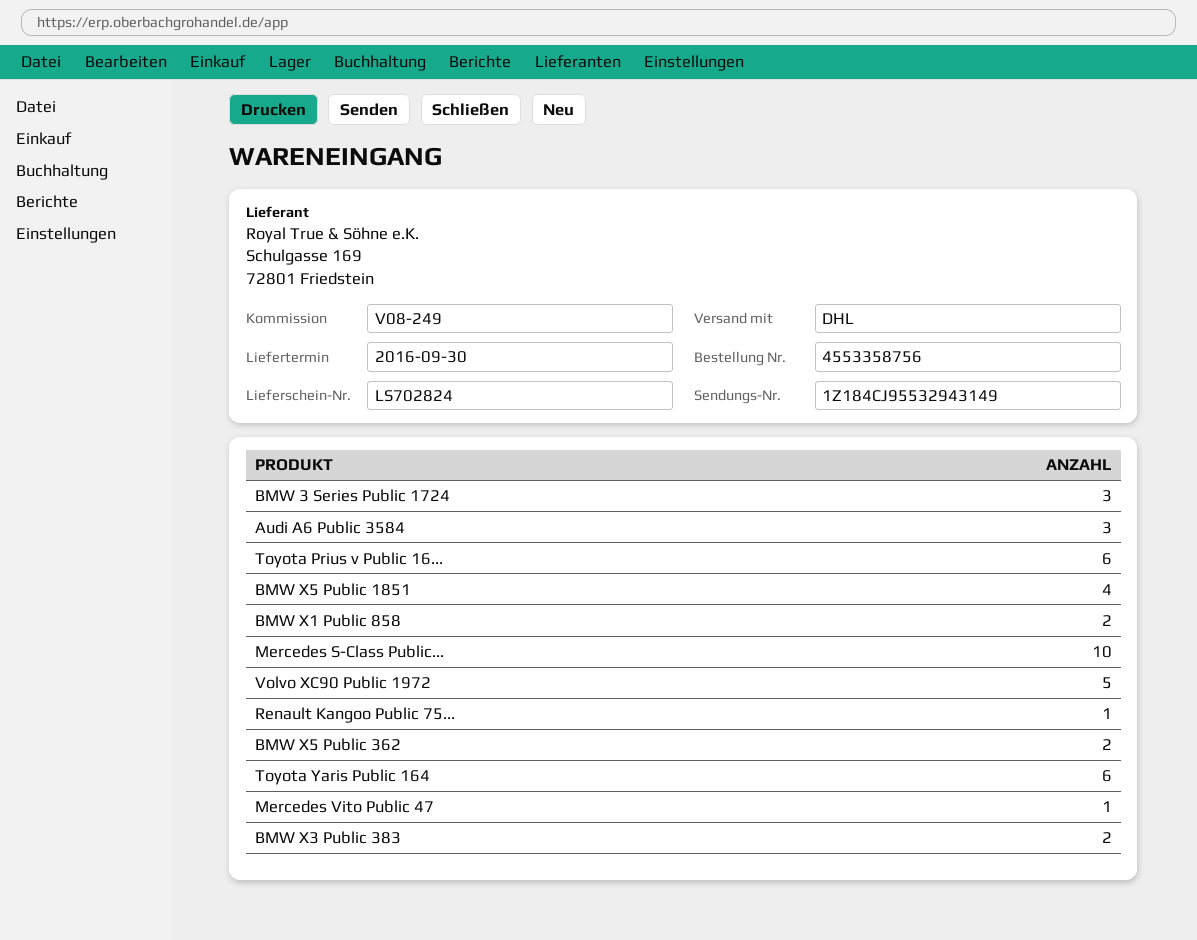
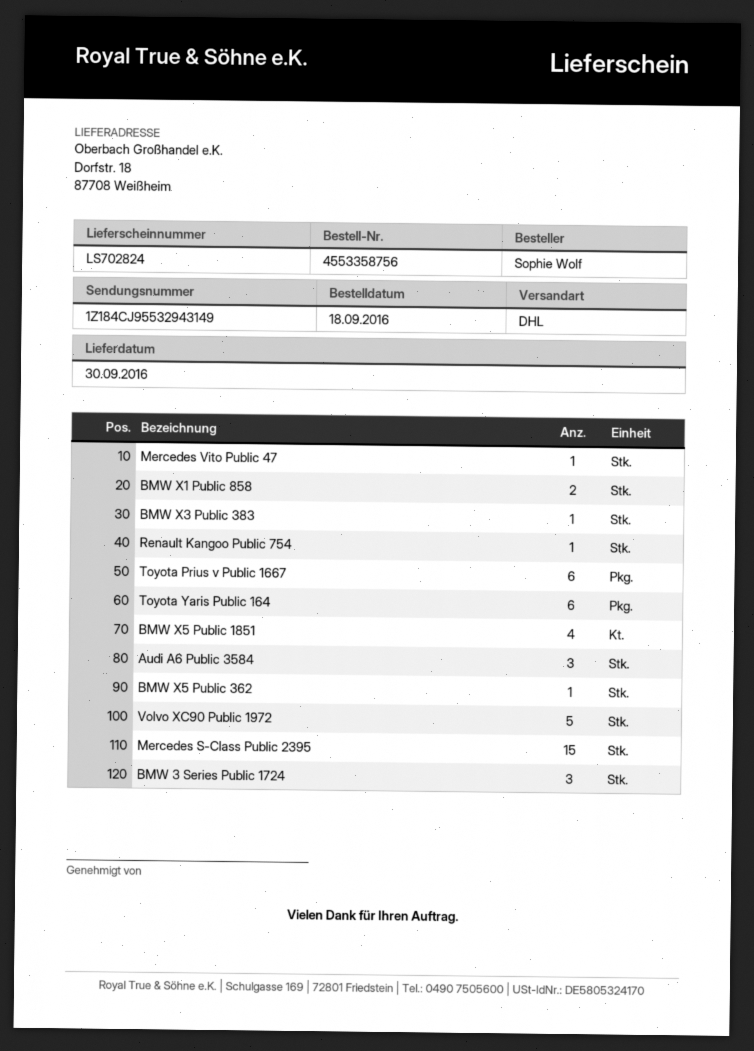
Mercedes S-Class Public...: 10 -> 15
BMW X5 Public 362: 2 -> 1
BMW X3 Public 383: 2 -> 1

